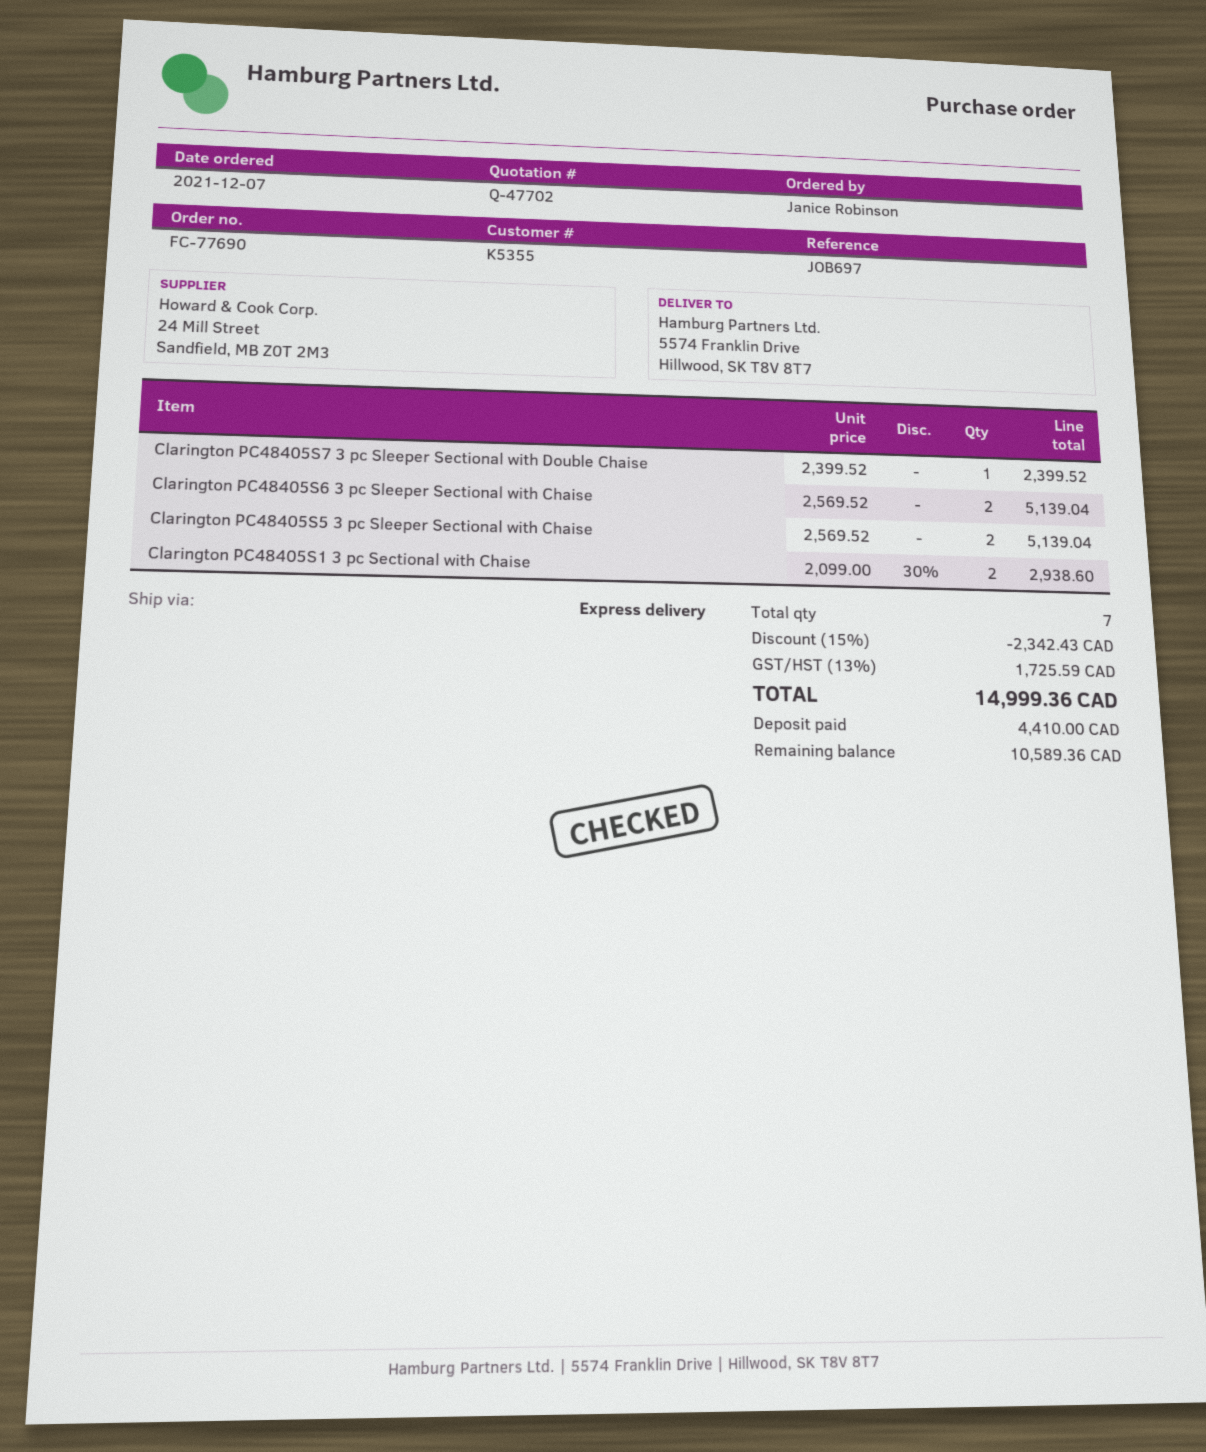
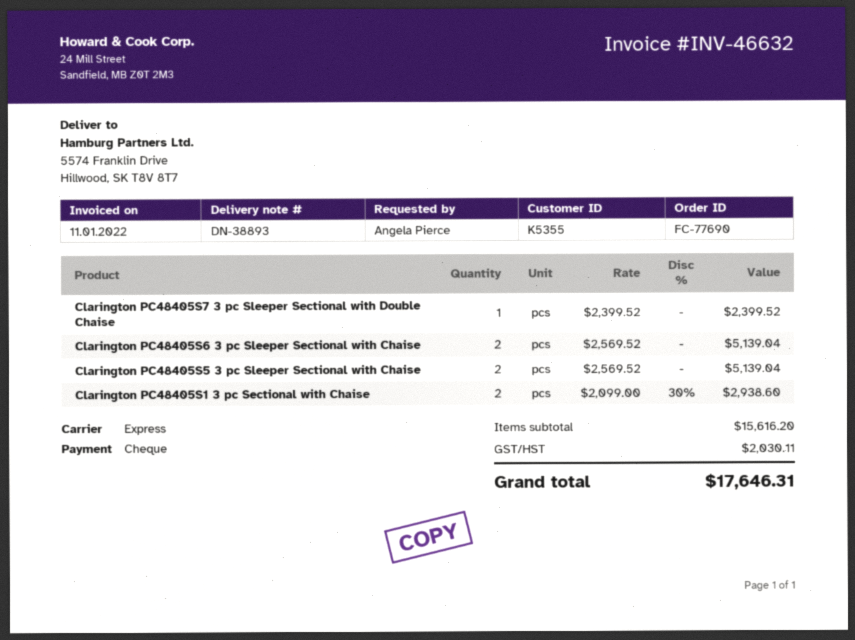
ordered by: Janice Robinson -> Angela Pierce
discount: 15% = 2342.43 -> none
tax: 1725.59 -> 2030.11
total: 14999.36 -> 17646.31

